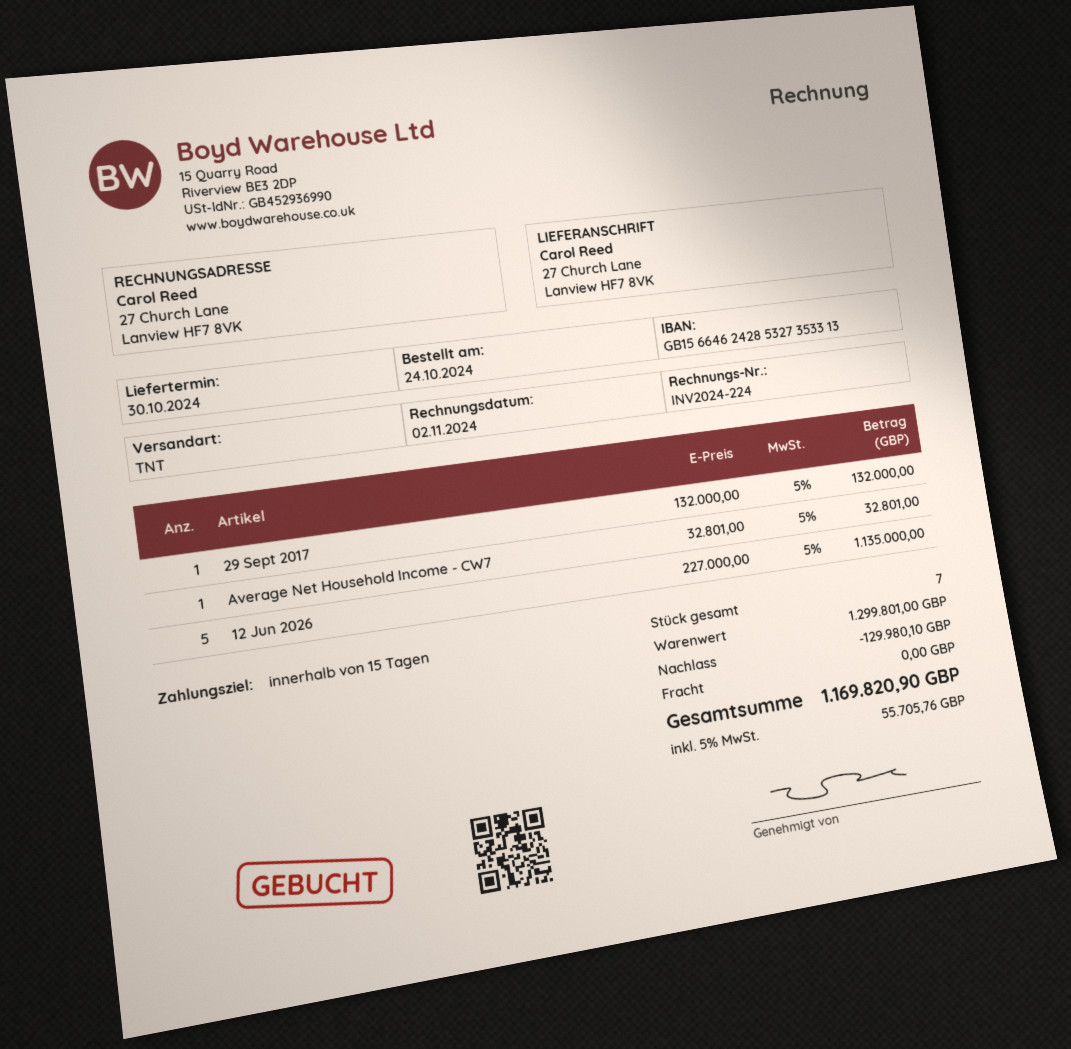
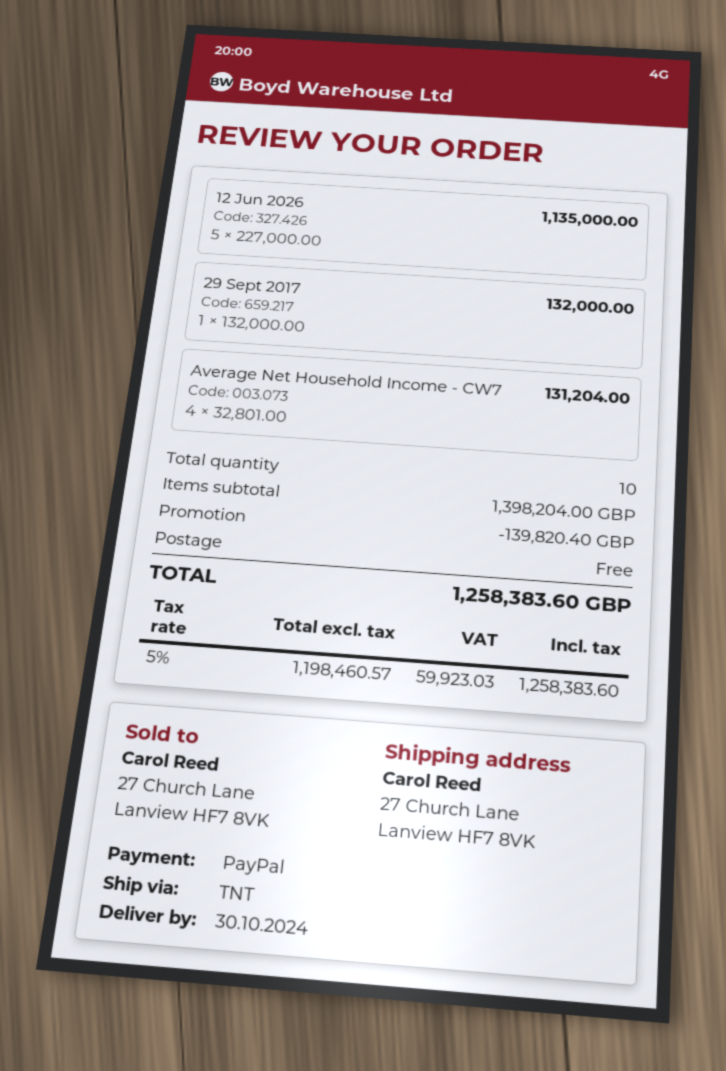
Average Net Household Income - CW7: 1 x 32801.00 = 32801.00 -> 4 x 32801.00 = 131204.00
total quantity: 7 -> 10
subtotal: 1299801.00 -> 1398204.00
discount: 129980.10 -> 139820.40
tax: 5% = 55705.76 -> 5% = 59923.03
total: 1169820.90 -> 1258383.60

